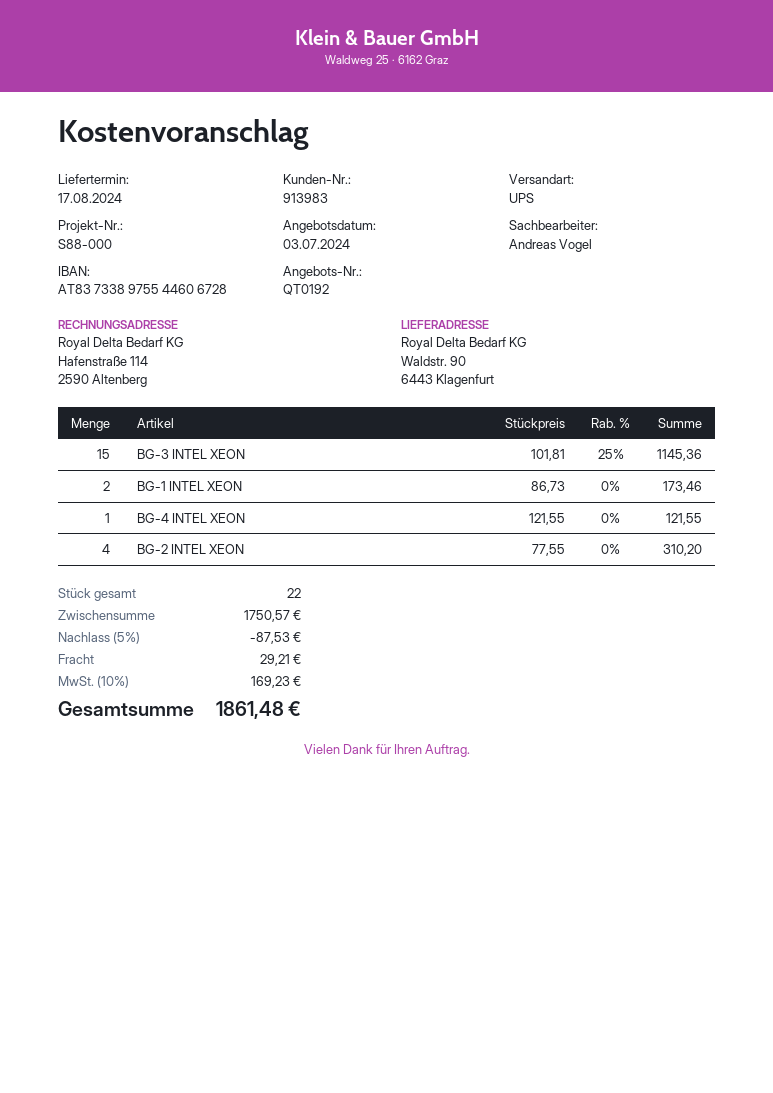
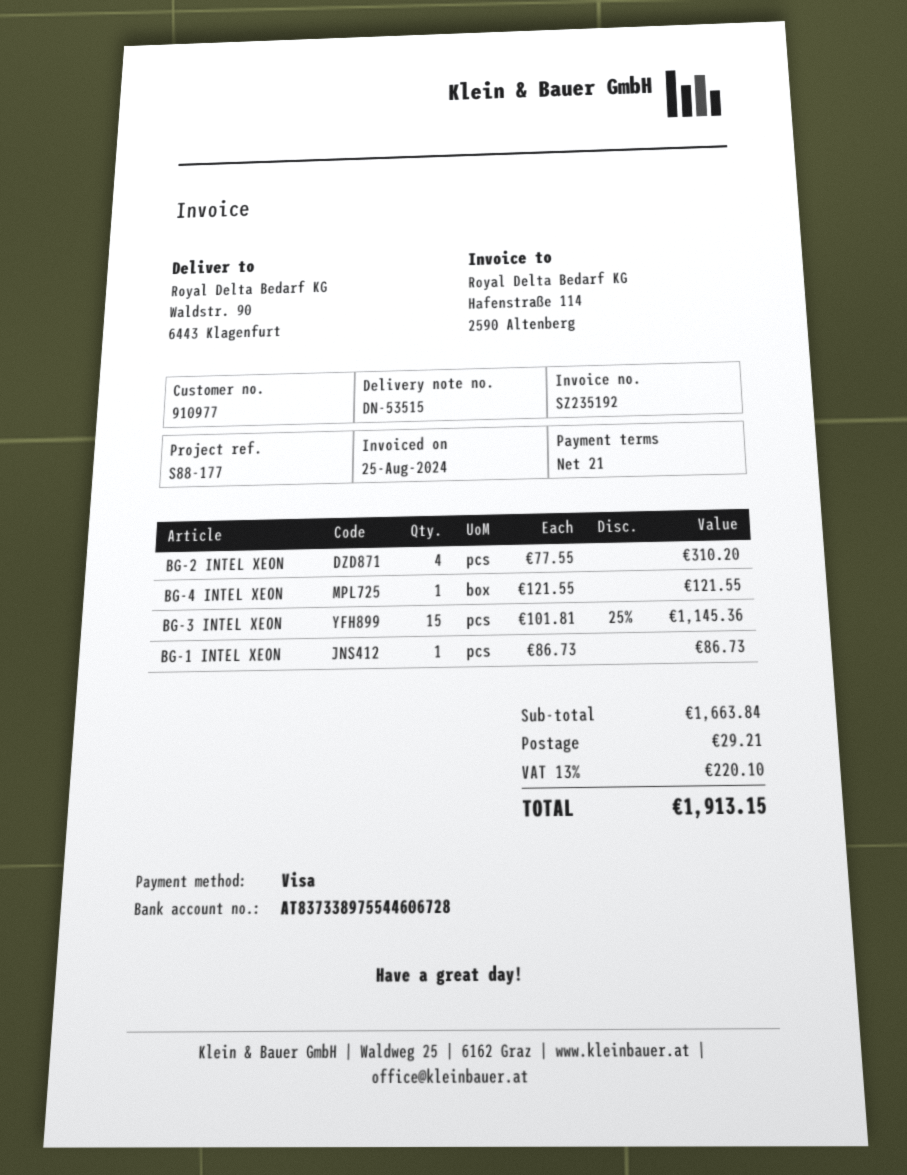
customer number: 913983 -> 910977
reference: S88-000 -> S88-177
BG-1 INTEL XEON: 2 x 86.73 = 173.46 -> 1 x 86.73 = 86.73
subtotal: 1750.57 -> 1663.84
discount: 5% = 87.53 -> none
tax: 10% = 169.23 -> 13% = 220.10
total: 1861.48 -> 1913.15

